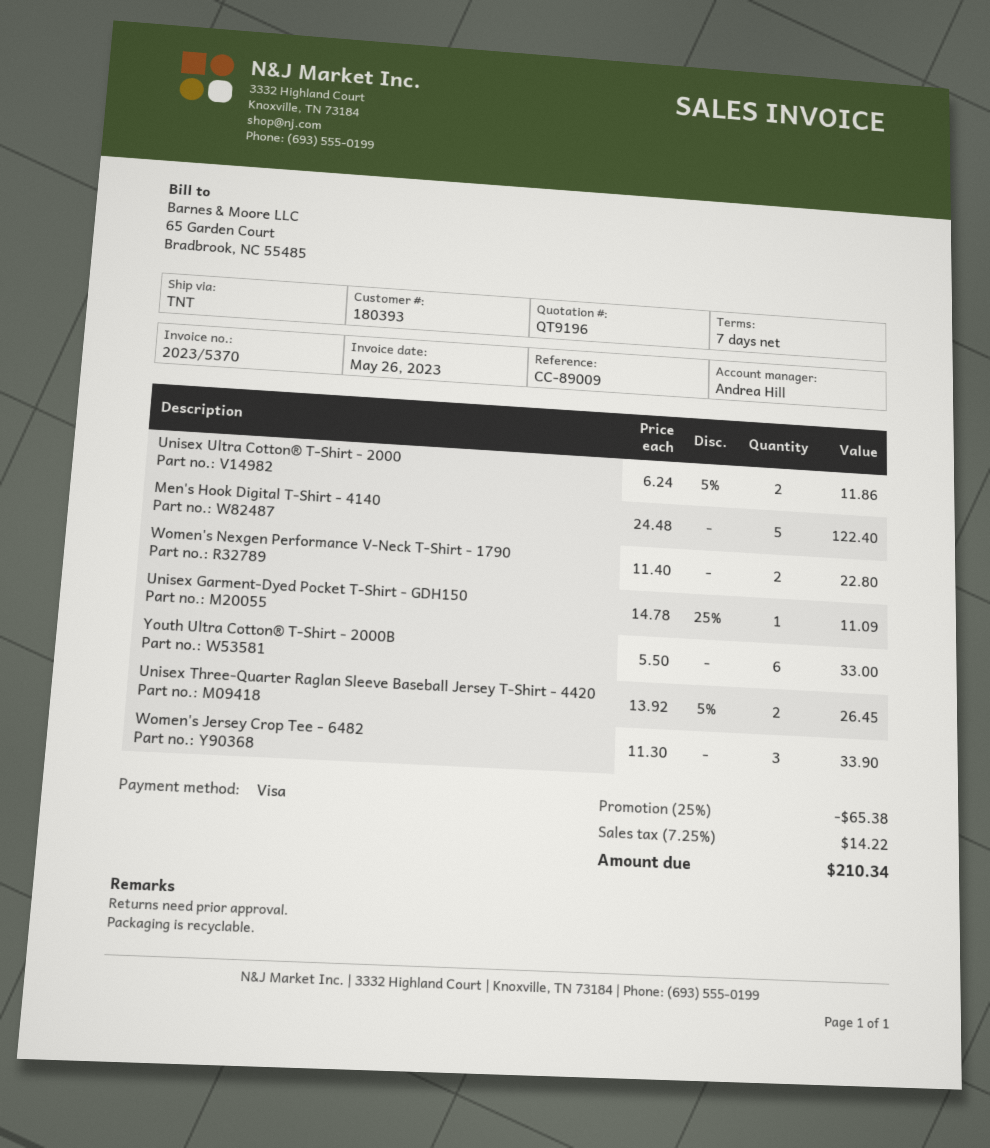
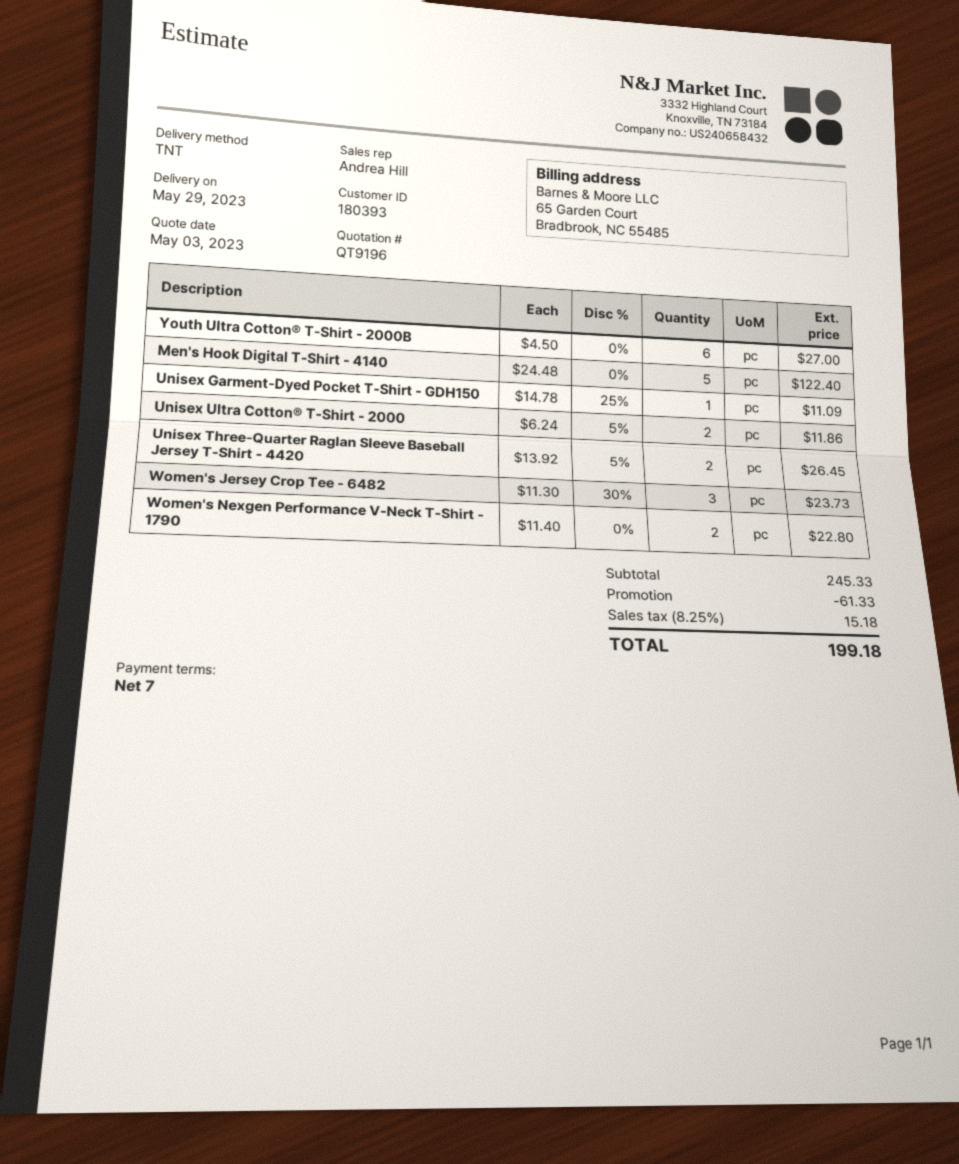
Youth Ultra Cotton® T-Shirt - 2000B: 6 x 5.50 = 33.00 -> 6 x 4.50 = 27.00
Women's Jersey Crop Tee - 6482: 3 x 11.30 = 33.90 -> 3 x 11.30 - 30% = 23.73
discount: 65.38 -> 61.33
tax: 7.25% = 14.22 -> 8.25% = 15.18
total: 210.34 -> 199.18

